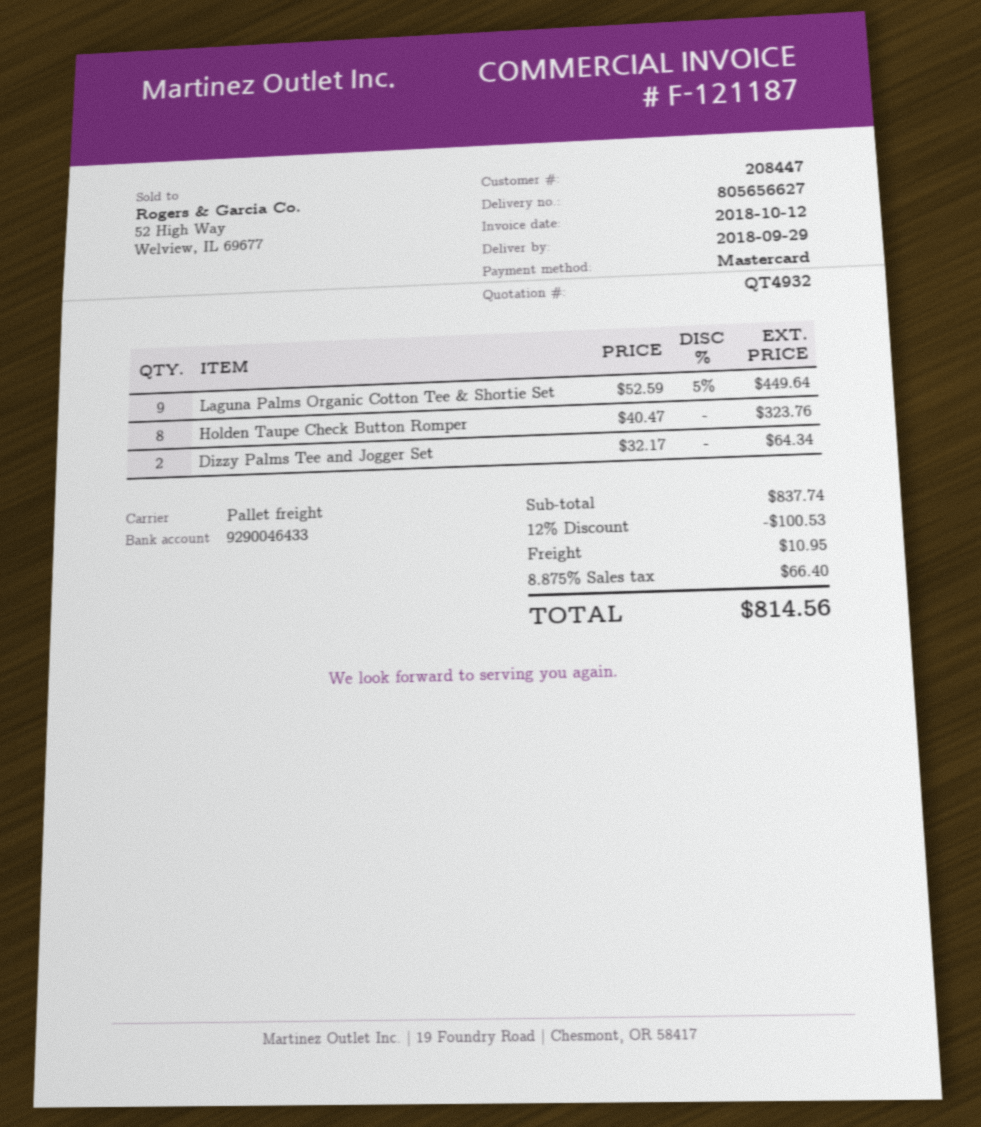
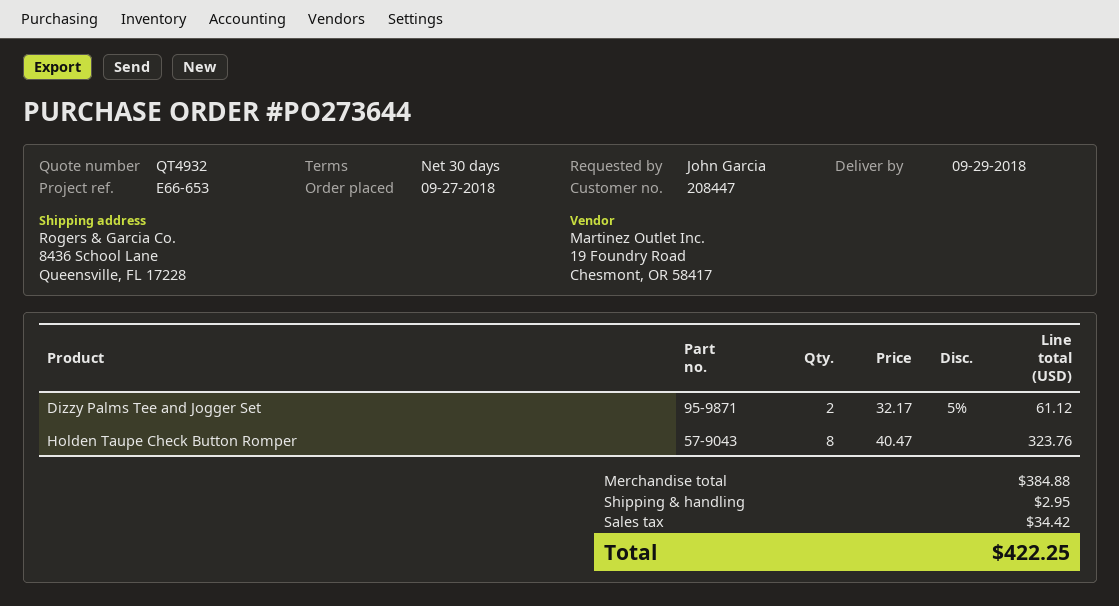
Laguna Palms Organic Cotton Tee & Shortie Set: 9 x 52.59 - 5% = 449.64 -> none
Dizzy Palms Tee and Jogger Set: 2 x 32.17 = 64.34 -> 2 x 32.17 - 5% = 61.12
subtotal: 837.74 -> 384.88
discount: 12% = 100.53 -> none
shipping: 10.95 -> 2.95
tax: 66.40 -> 34.42
total: 814.56 -> 422.25

